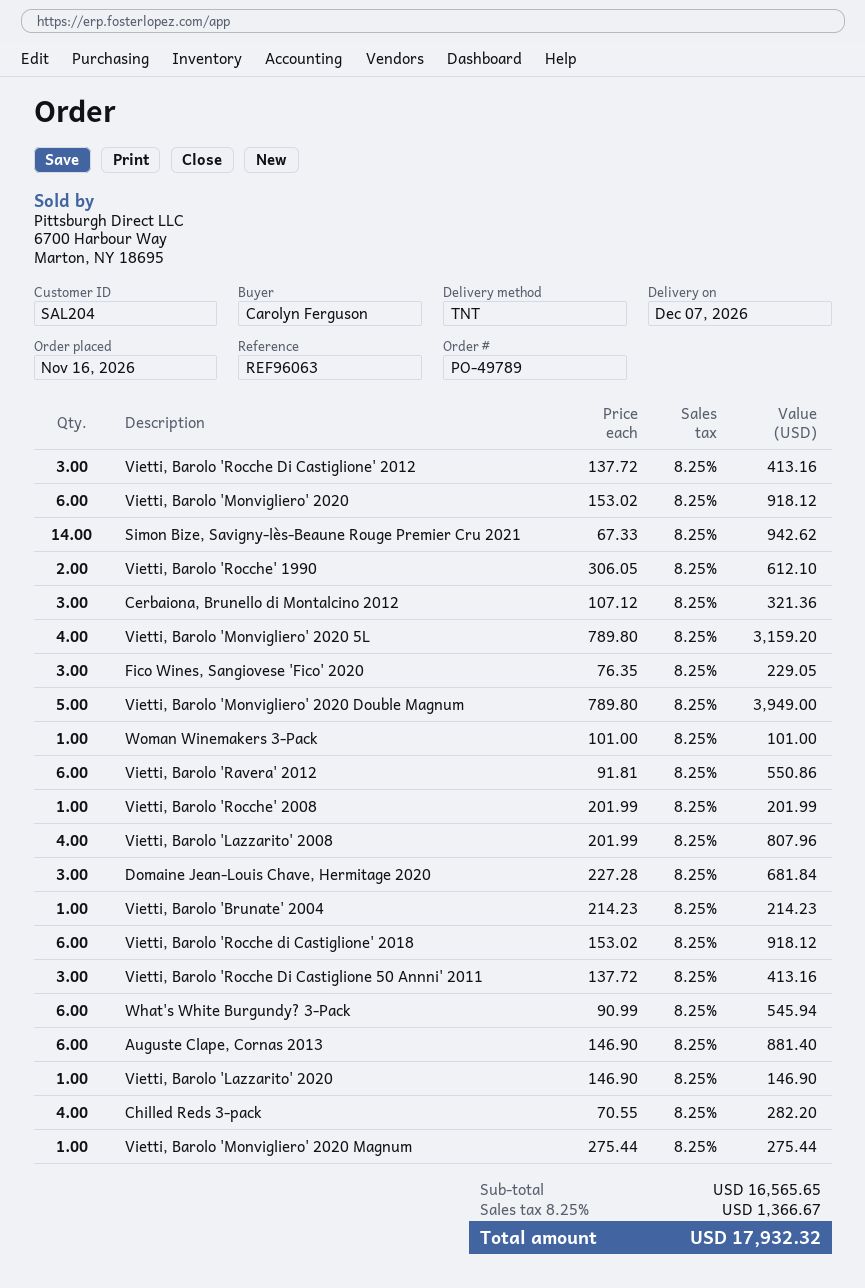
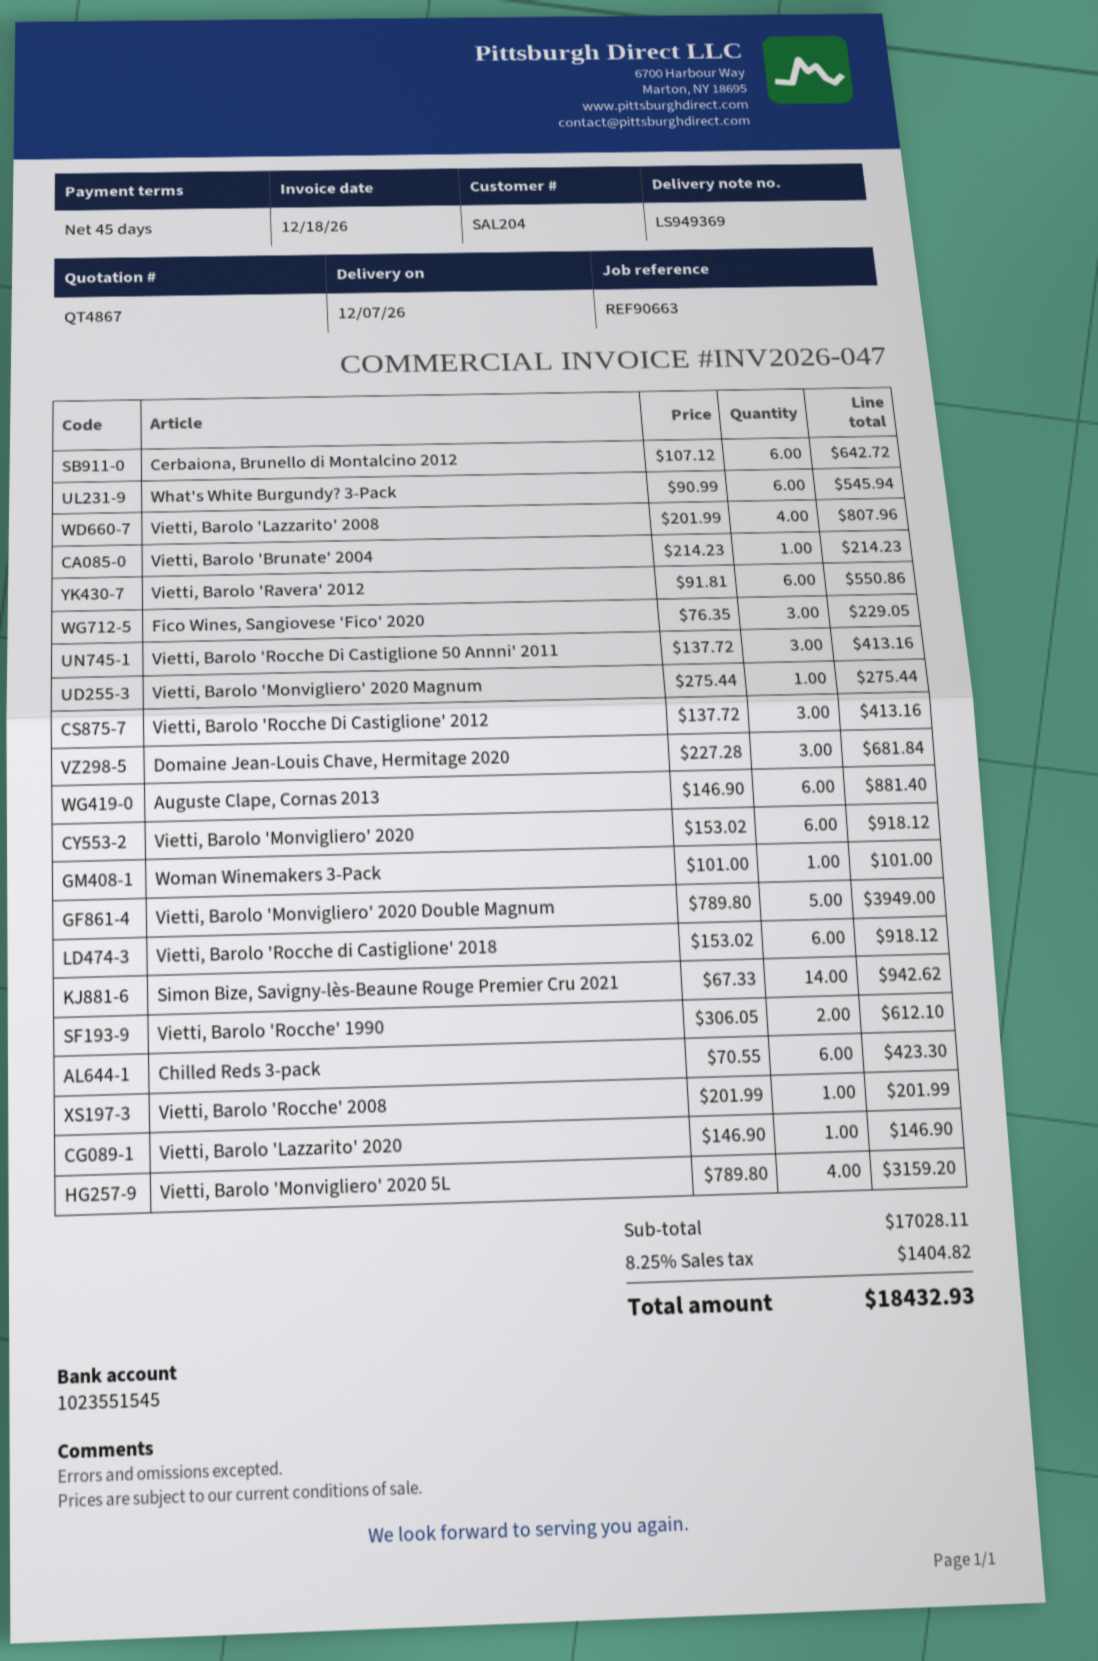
reference: REF96063 -> REF90663
Cerbaiona, Brunello di Montalcino 2012: 3 x 107.12 = 321.36 -> 6 x 107.12 = 642.72
Chilled Reds 3-pack: 4 x 70.55 = 282.20 -> 6 x 70.55 = 423.30
subtotal: 16565.65 -> 17028.11
tax: 8.25% = 1366.67 -> 8.25% = 1404.82
total: 17932.32 -> 18432.93

